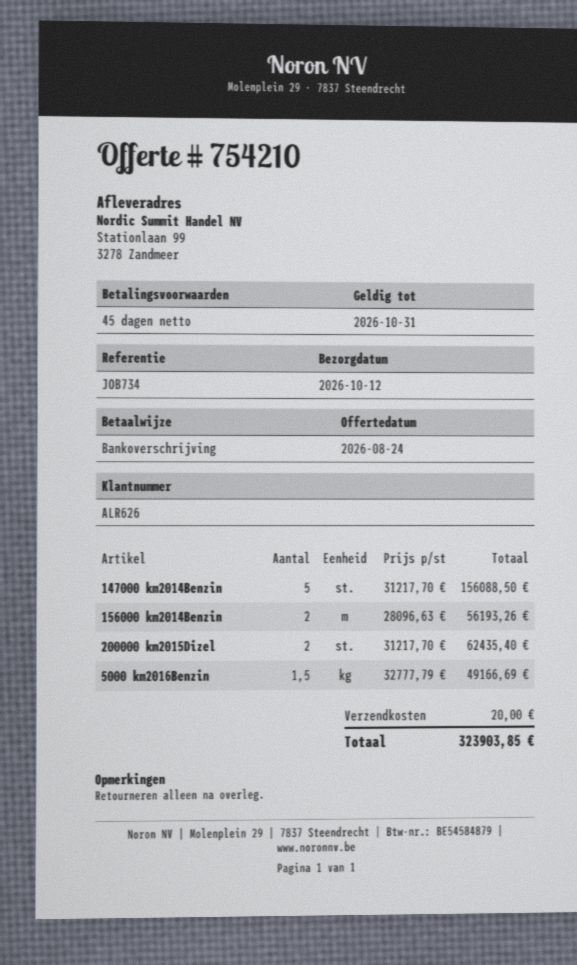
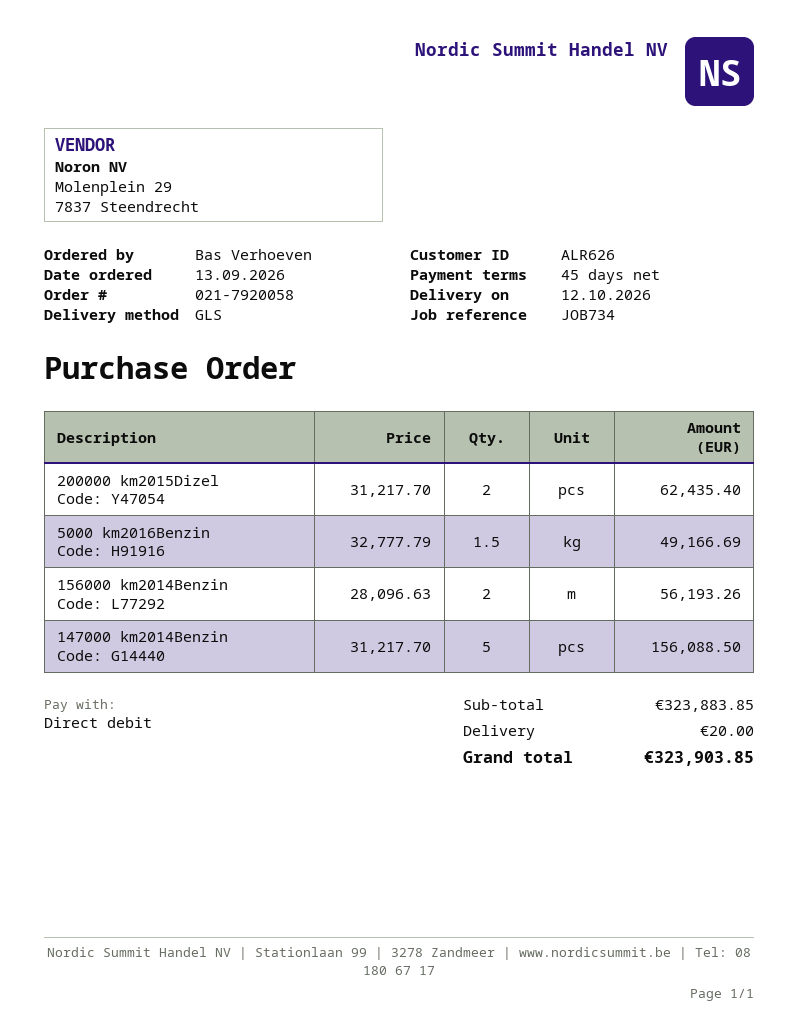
payment method: bank transfer -> direct debit

